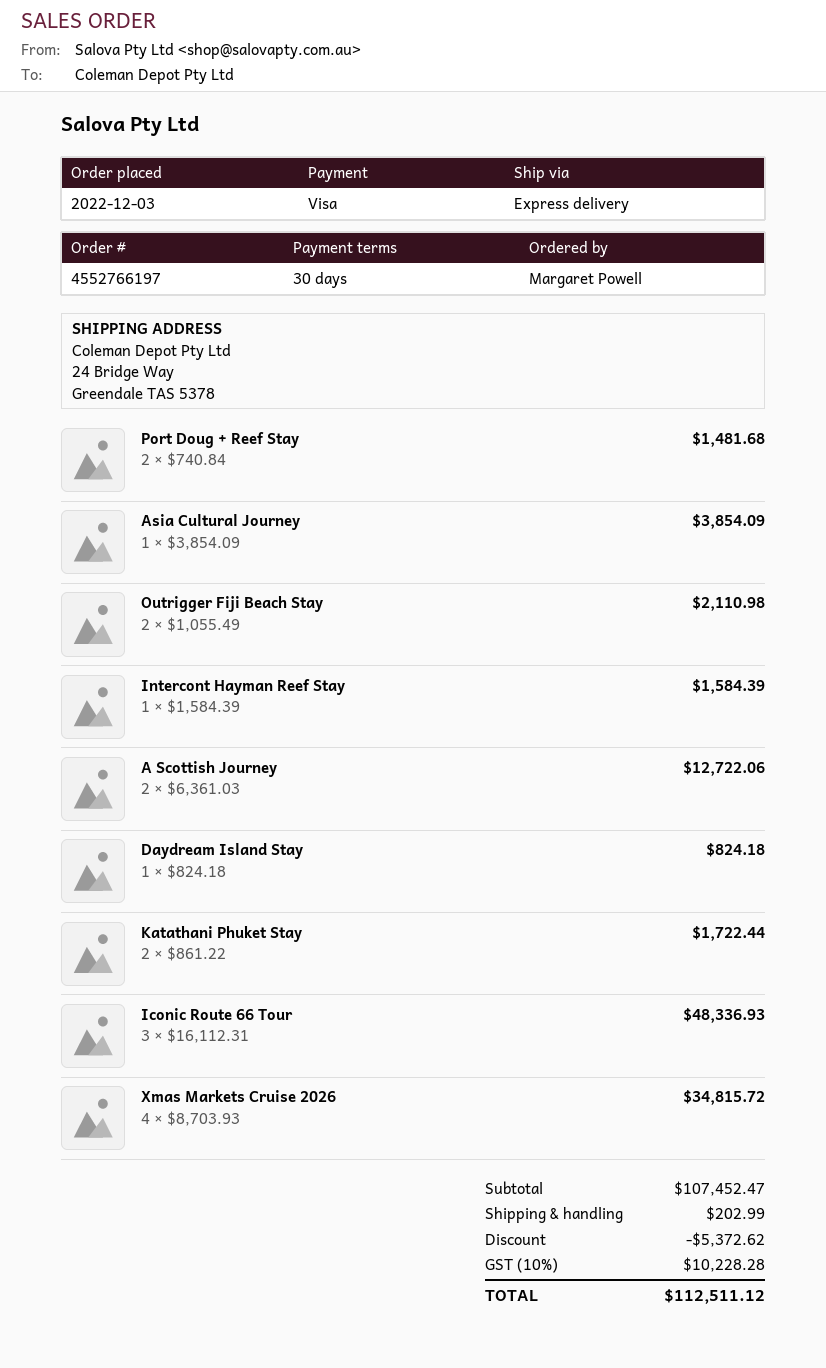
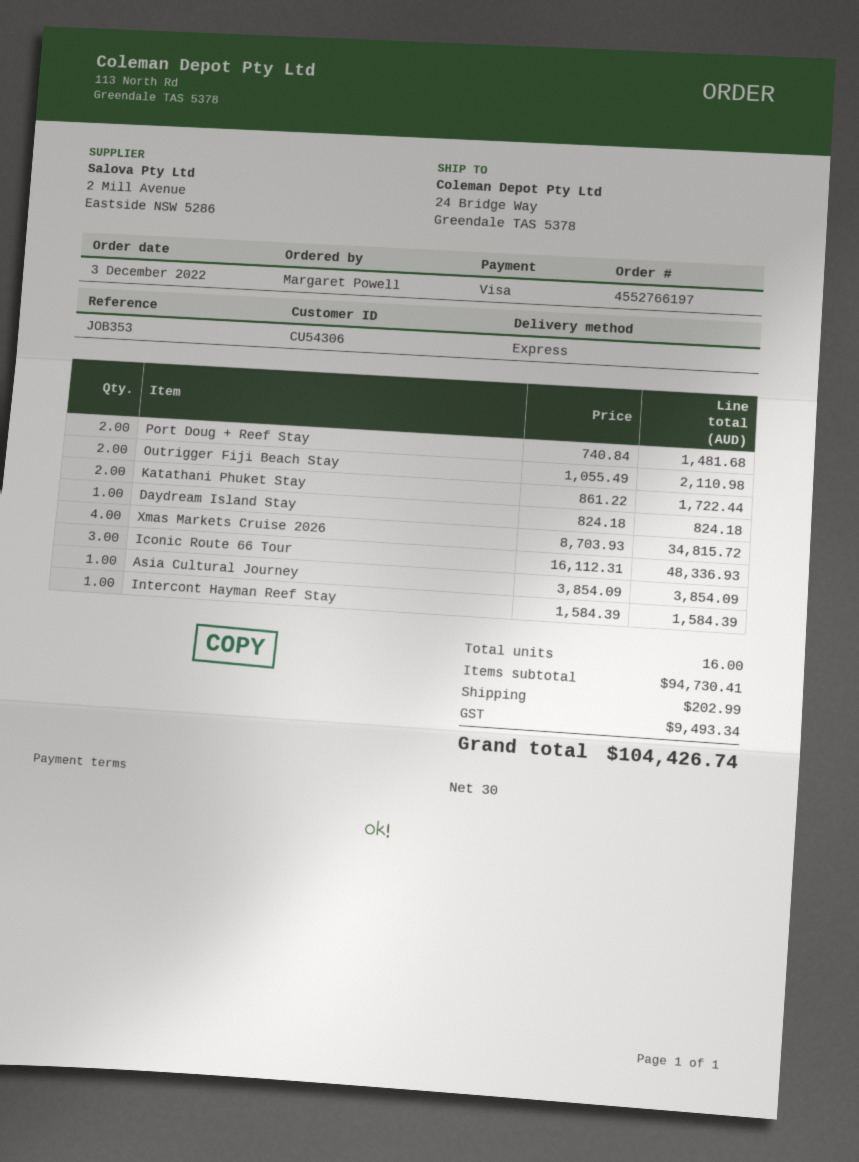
A Scottish Journey: 2 x 6361.03 = 12722.06 -> none
subtotal: 107452.47 -> 94730.41
discount: 5372.62 -> none
tax: 10228.28 -> 9493.34
total: 112511.12 -> 104426.74

